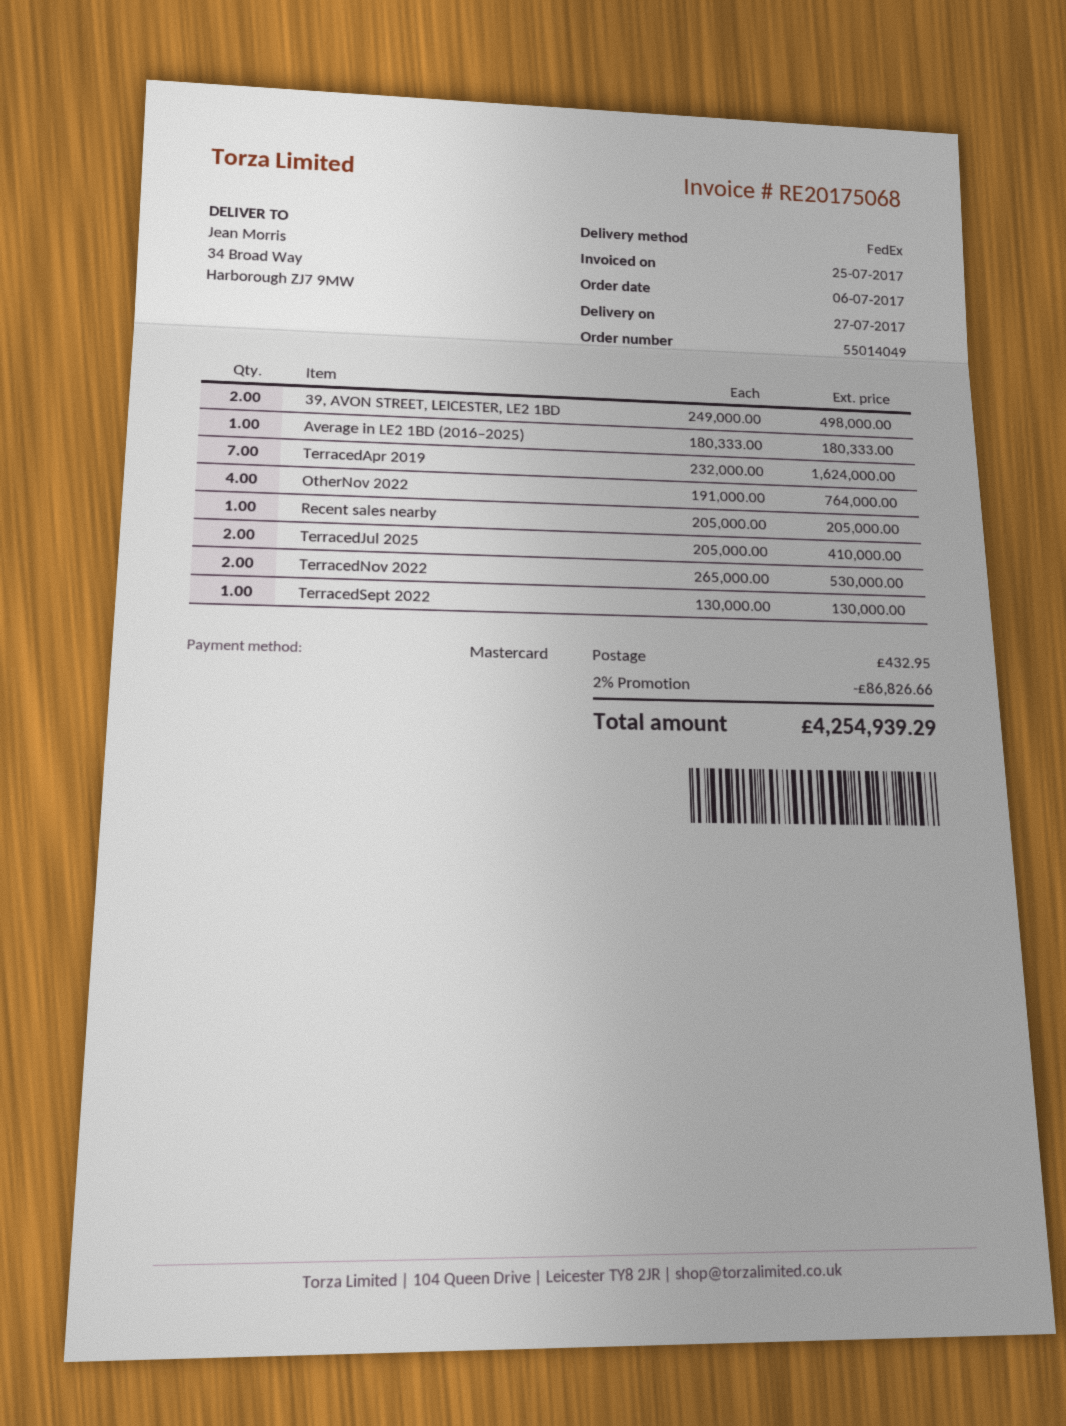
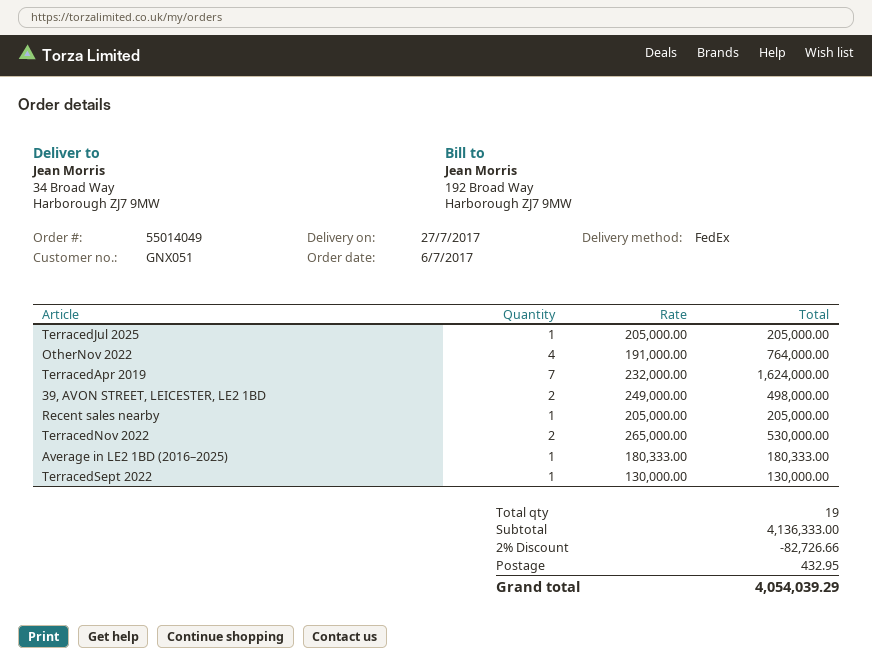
TerracedJul 2025: 2 x 205000.00 = 410000.00 -> 1 x 205000.00 = 205000.00
discount: 2% = 86826.66 -> 2% = 82726.66
total: 4254939.29 -> 4054039.29

